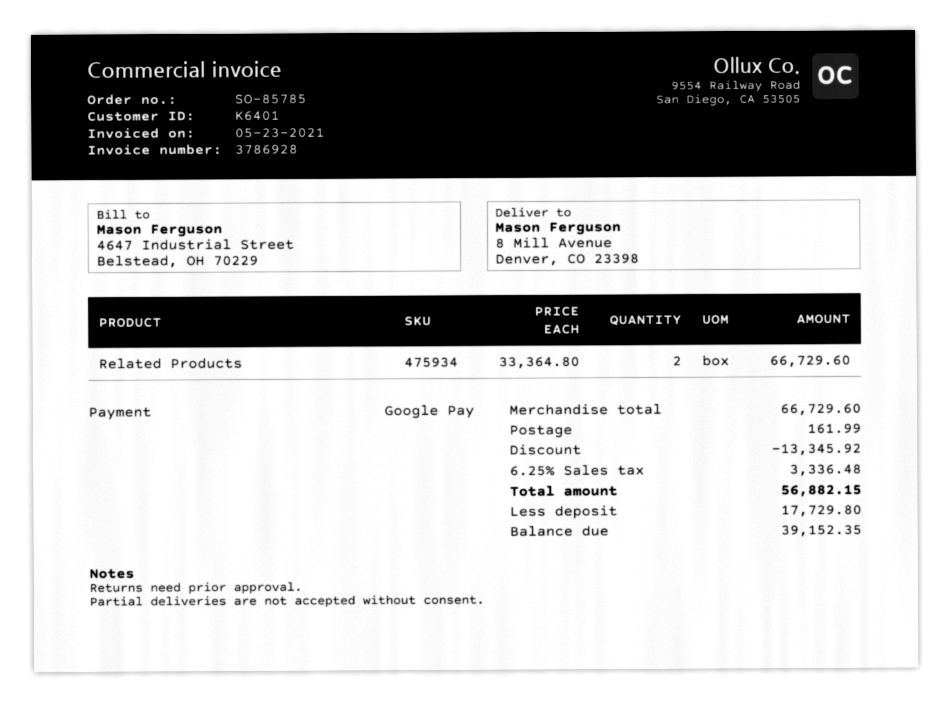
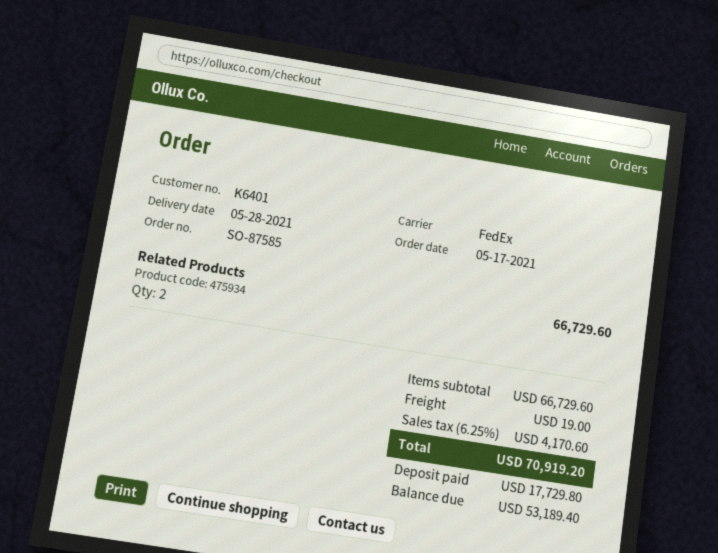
order number: SO-85785 -> SO-87585
discount: 13345.92 -> none
shipping: 161.99 -> 19.00
tax: 6.25% = 3336.48 -> 6.25% = 4170.60
total: 56882.15 -> 70919.20
balance: 39152.35 -> 53189.40

